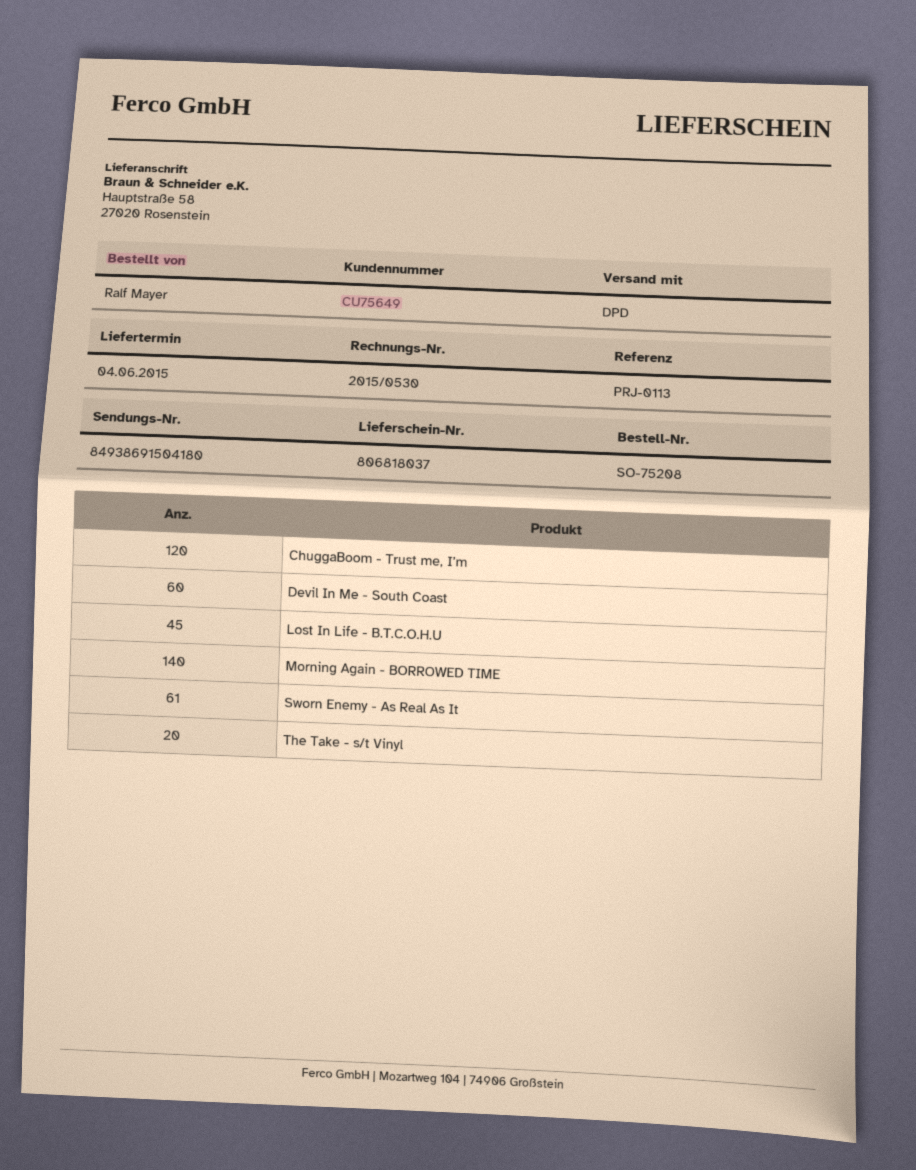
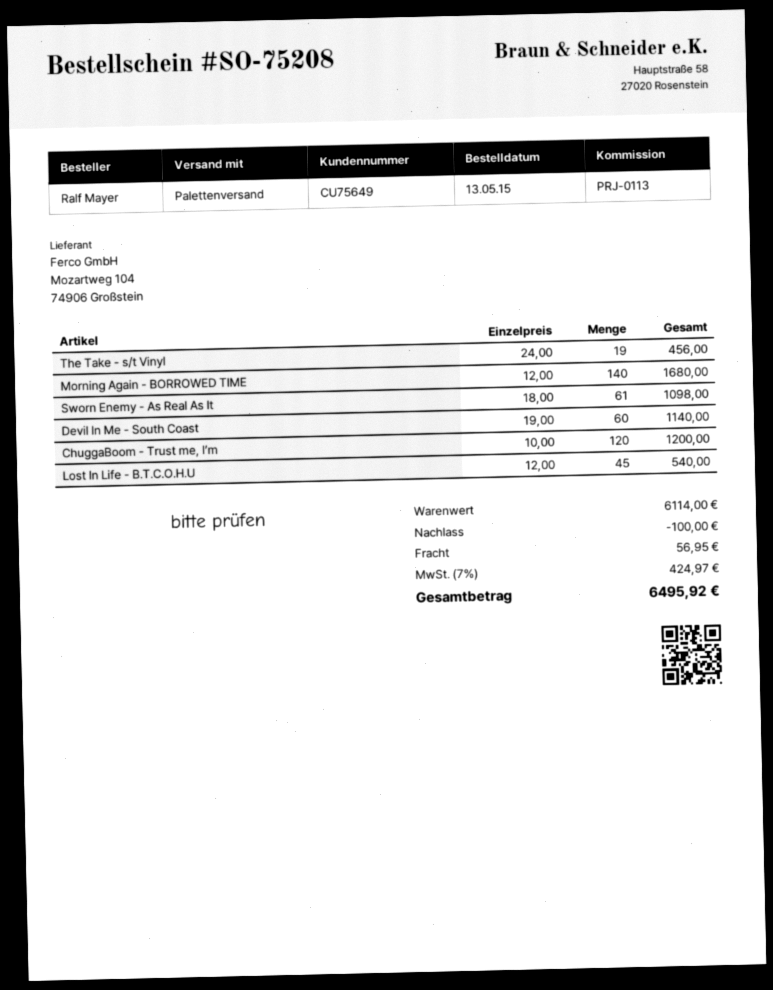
shipping method: DPD -> pallet freight
The Take - s/t Vinyl: 20 -> 19

